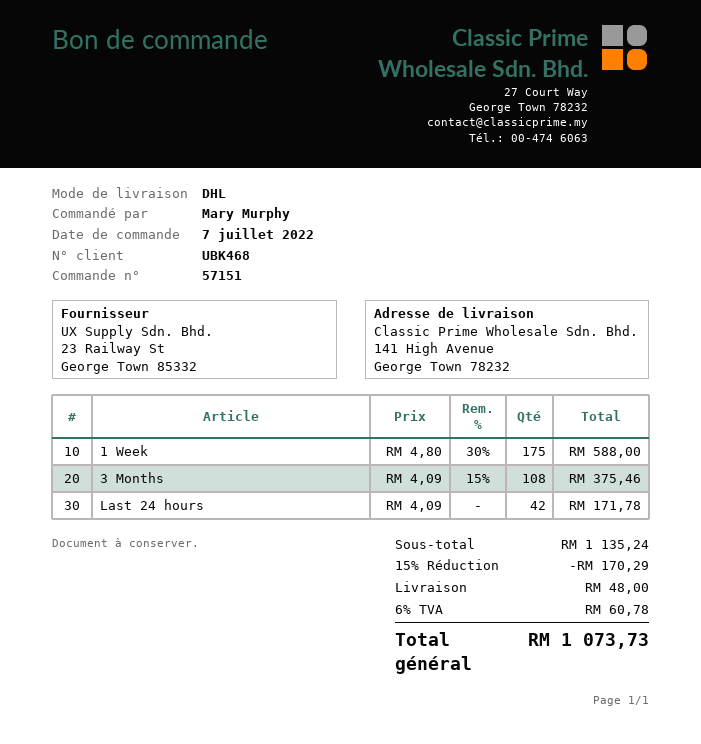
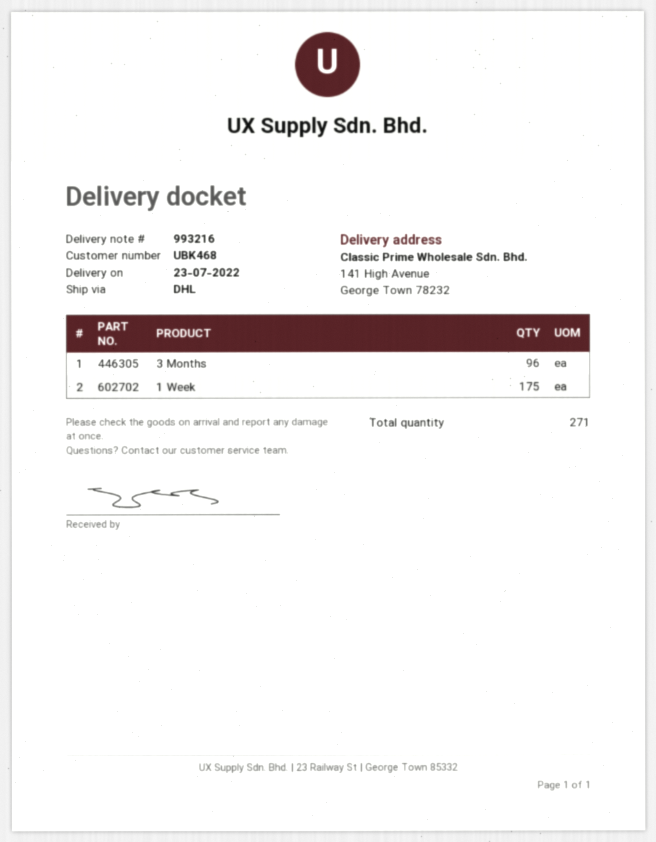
3 Months: 108 -> 96
Last 24 hours: 42 -> none

